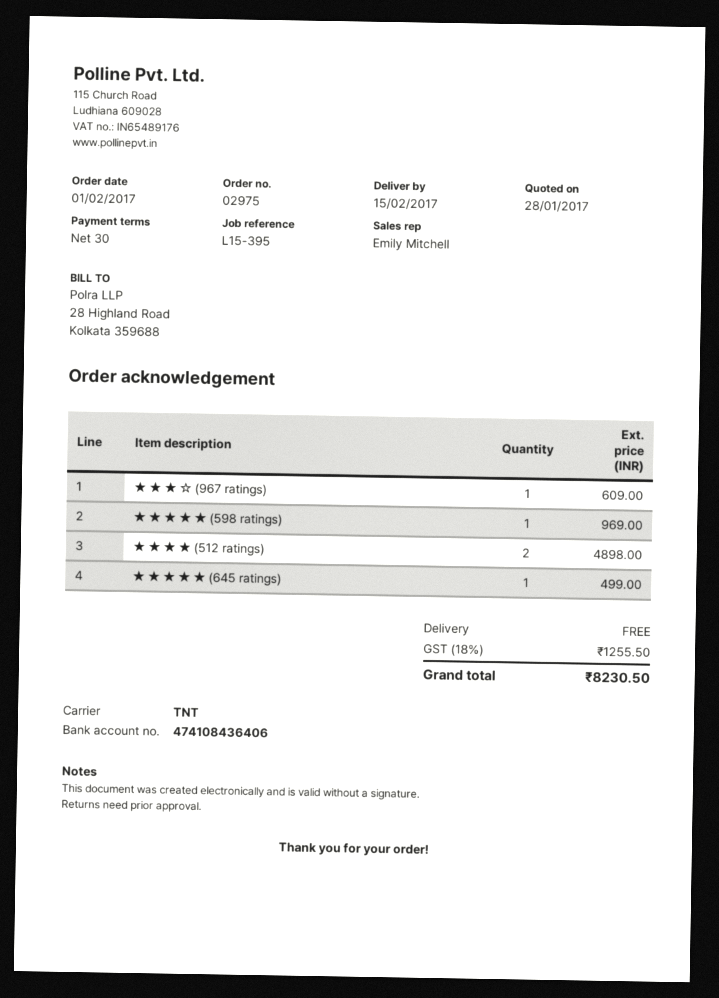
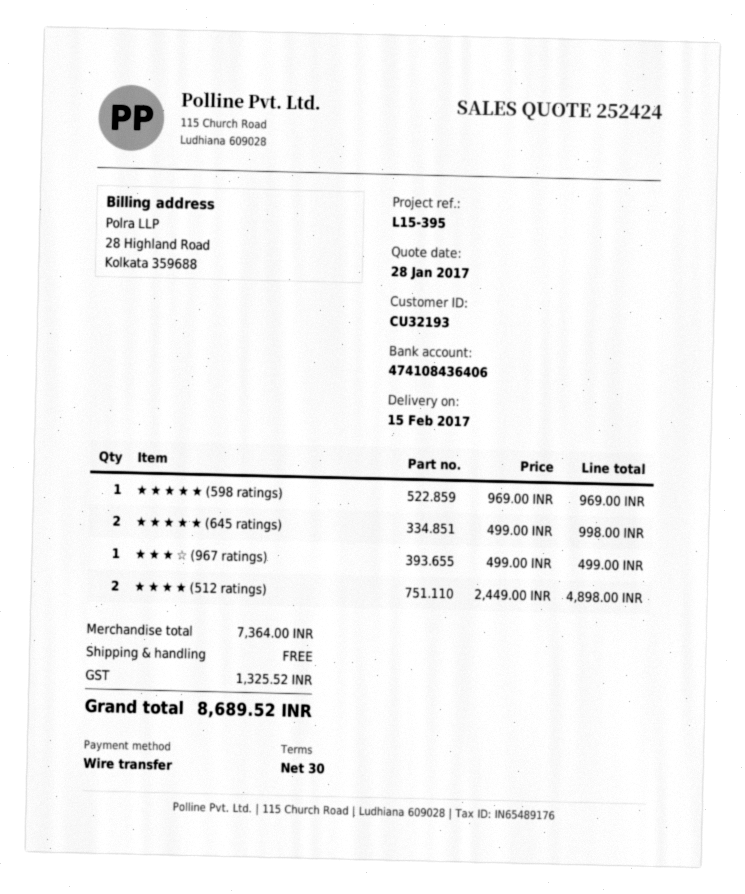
★ ★ ★ ☆ (967 ratings): 1 for 609.00 -> 1 for 499.00
★ ★ ★ ★ ★ (645 ratings): 1 for 499.00 -> 2 for 998.00
tax: 1255.50 -> 1325.52
total: 8230.50 -> 8689.52

